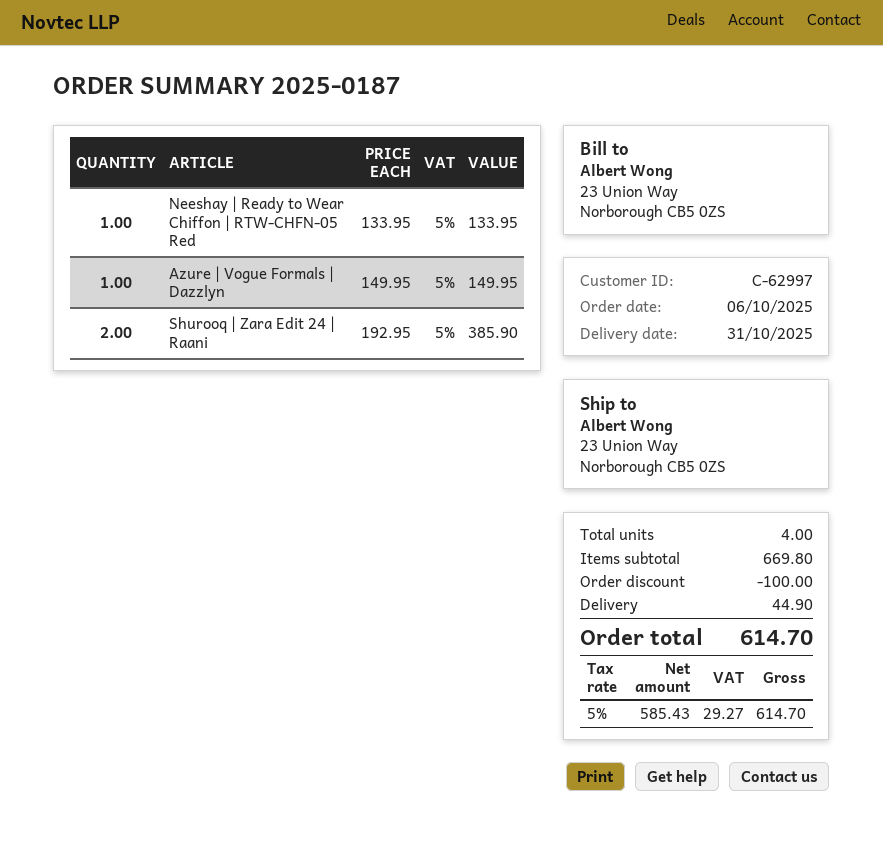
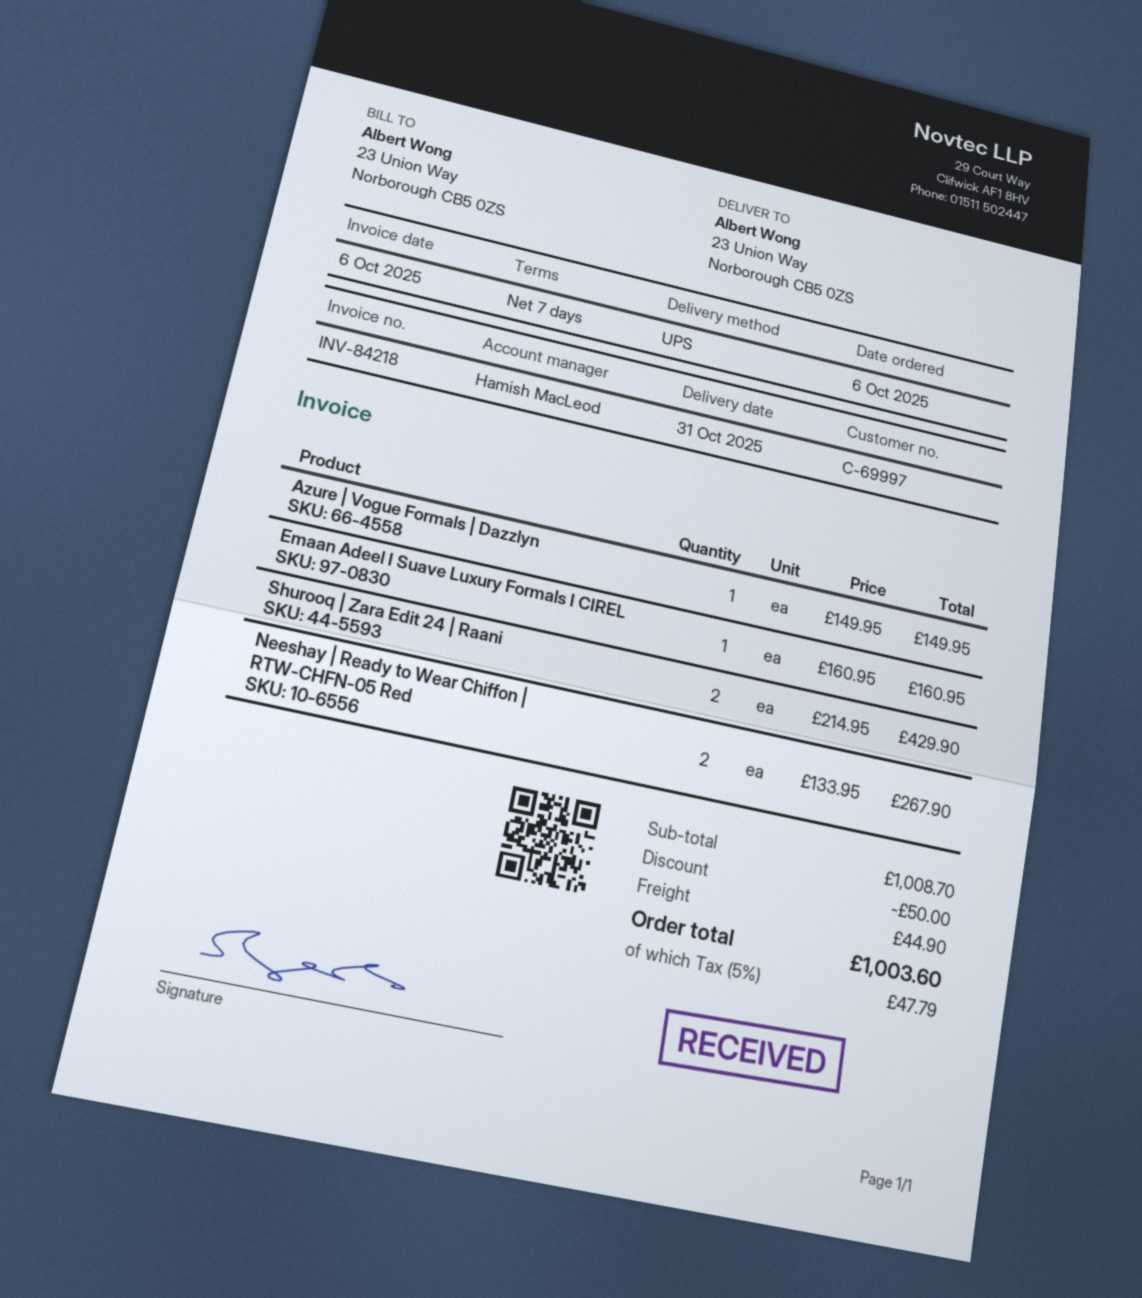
customer number: C-62997 -> C-69997
Neeshay | Ready to Wear Chiffon | RTW-CHFN-05 Red: 1 x 133.95 = 133.95 -> 2 x 133.95 = 267.90
Shurooq | Zara Edit 24 | Raani: 2 x 192.95 = 385.90 -> 2 x 214.95 = 429.90
Emaan Adeel I Suave Luxury Formals I CIREL: none -> 1 x 160.95 = 160.95
subtotal: 669.80 -> 1008.70
discount: 100.00 -> 50.00
tax: 5% = 29.27 -> 5% = 47.79
total: 614.70 -> 1003.60

